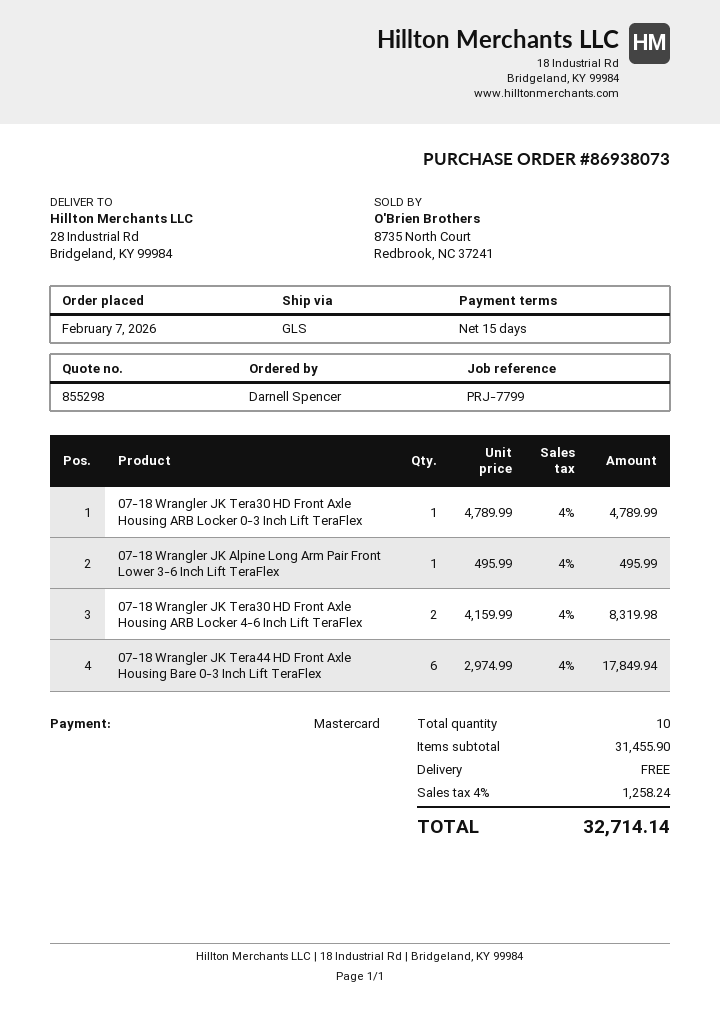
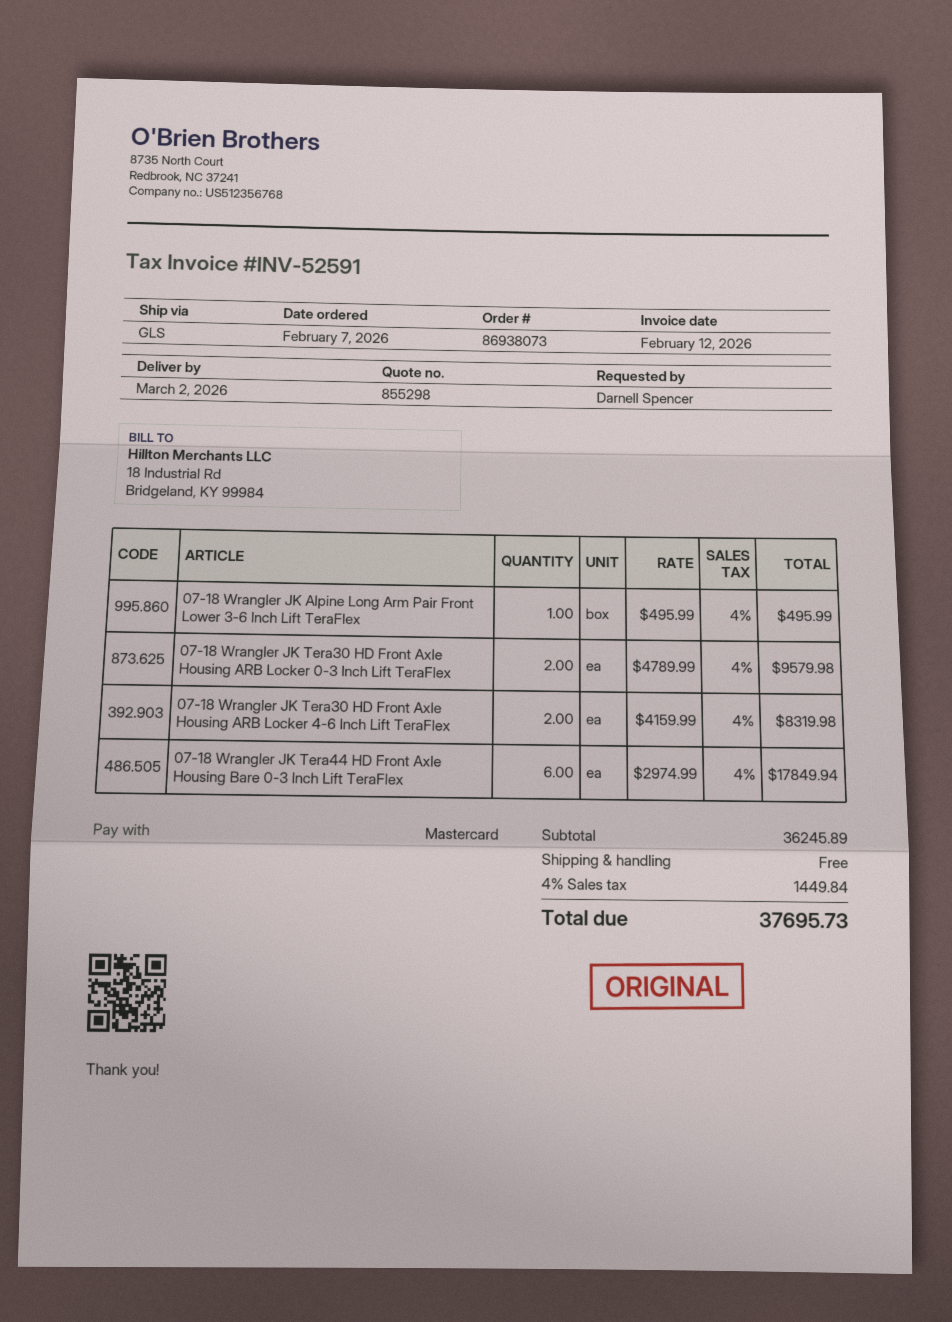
07-18 Wrangler JK Tera30 HD Front Axle Housing ARB Locker 0-3 Inch Lift TeraFlex: 1 x 4789.99 = 4789.99 -> 2 x 4789.99 = 9579.98
subtotal: 31455.90 -> 36245.89
tax: 4% = 1258.24 -> 4% = 1449.84
total: 32714.14 -> 37695.73

